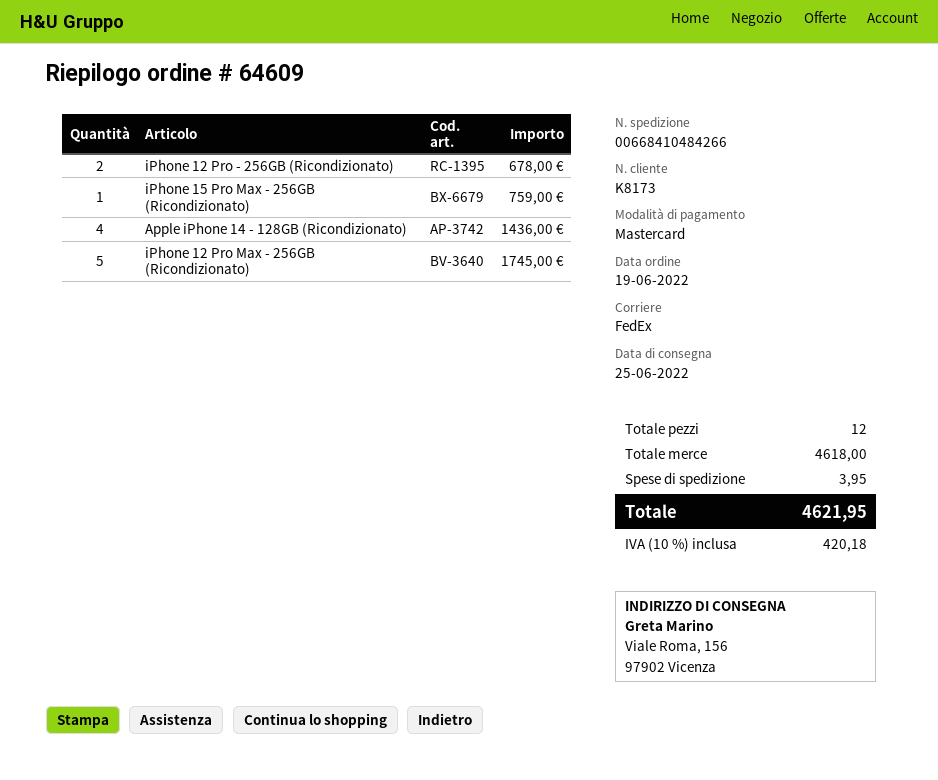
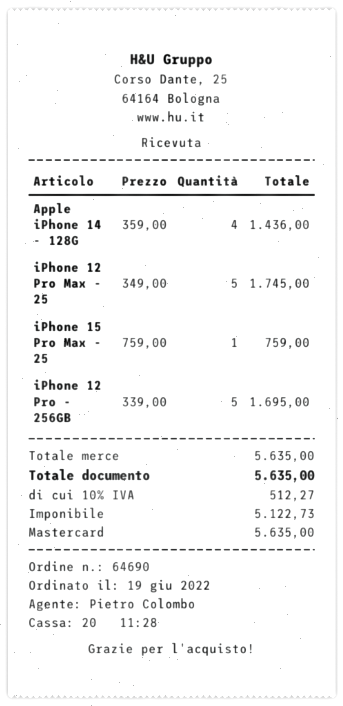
order number: 64609 -> 64690
iPhone 12 Pro - 256GB (Ricondizionato): 2 for 678.00 -> 5 for 1695.00
subtotal: 4618.00 -> 5635.00
shipping: 3.95 -> none
tax: 10% = 420.18 -> 10% = 512.27
total: 4621.95 -> 5635.00

